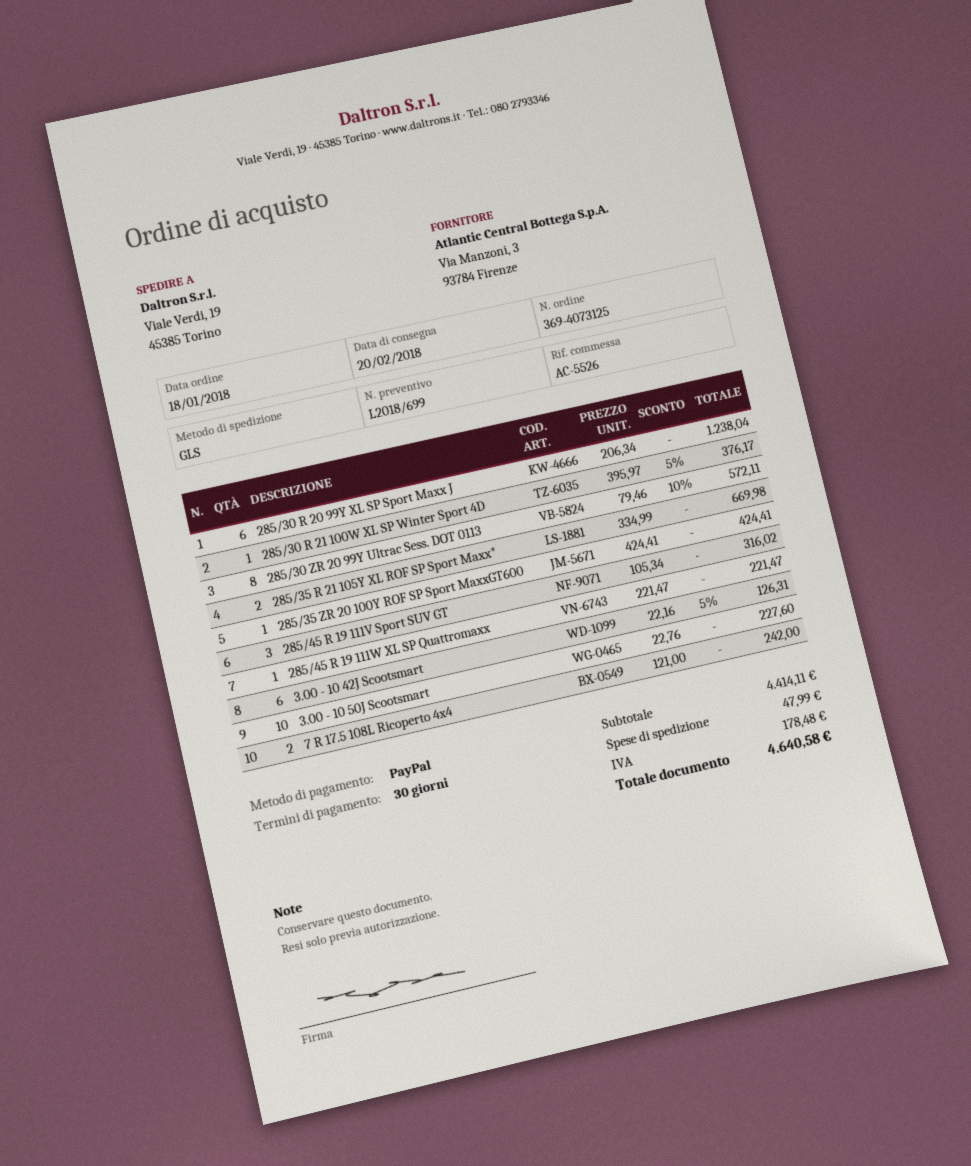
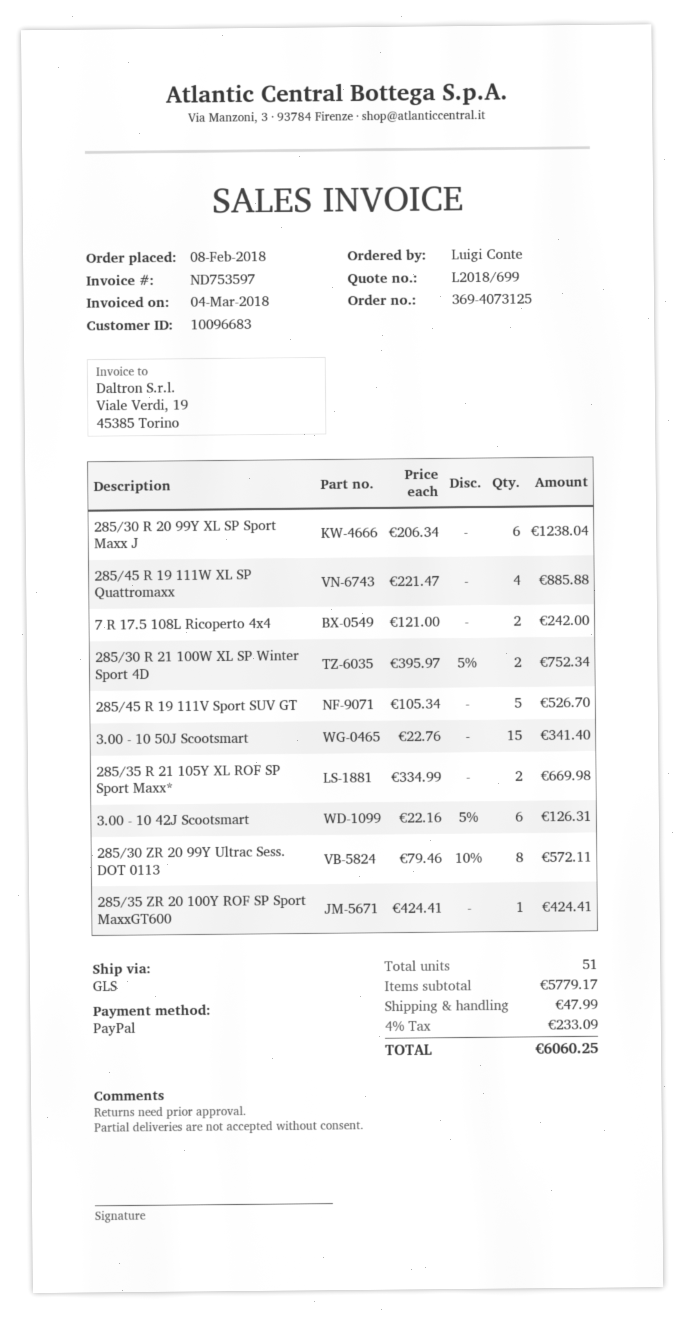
order date: 2018-01-18 -> 2018-02-08
285/30 R 21 100W XL SP Winter Sport 4D: 1 x 395.97 - 5% = 376.17 -> 2 x 395.97 - 5% = 752.34
285/45 R 19 111V Sport SUV GT: 3 x 105.34 = 316.02 -> 5 x 105.34 = 526.70
285/45 R 19 111W XL SP Quattromaxx: 1 x 221.47 = 221.47 -> 4 x 221.47 = 885.88
3.00 - 10 50J Scootsmart: 10 x 22.76 = 227.60 -> 15 x 22.76 = 341.40
subtotal: 4414.11 -> 5779.17
tax: 178.48 -> 233.09
total: 4640.58 -> 6060.25

